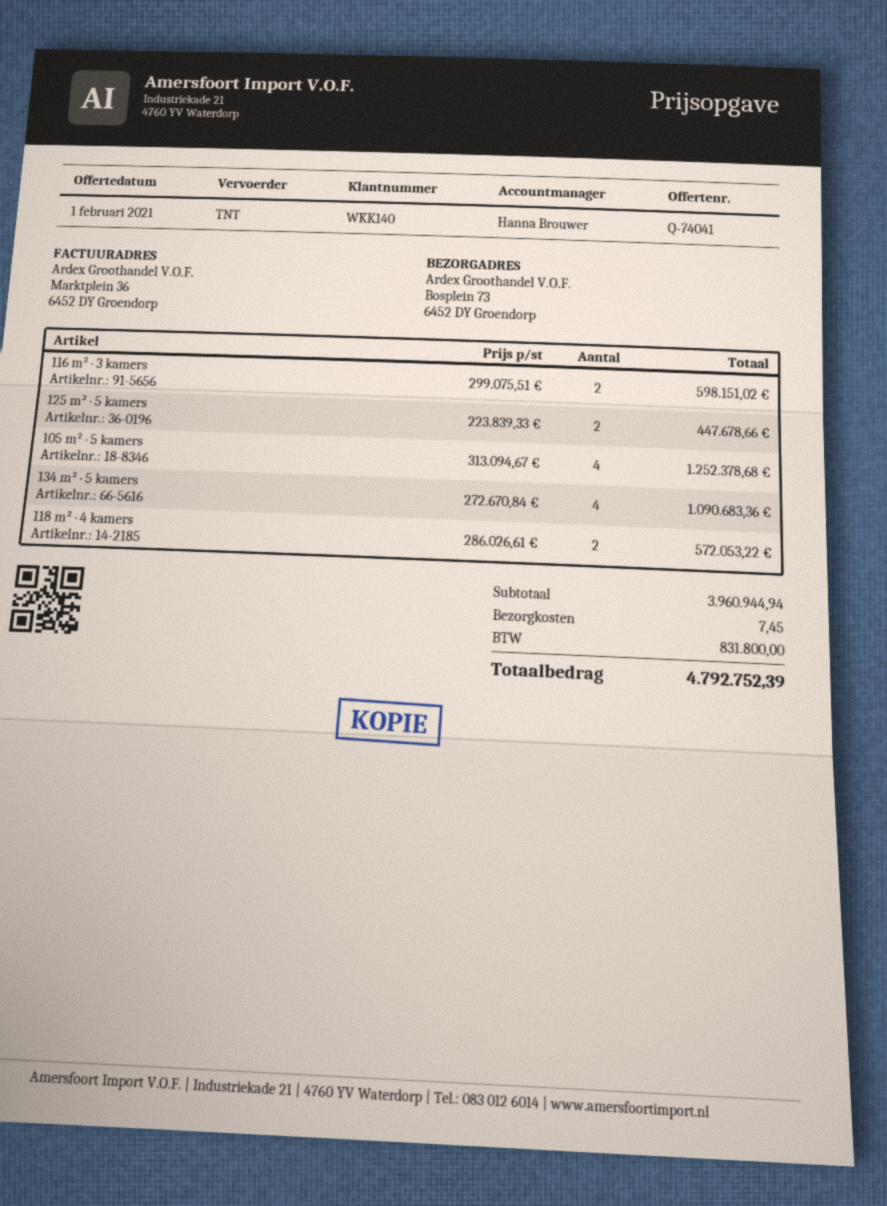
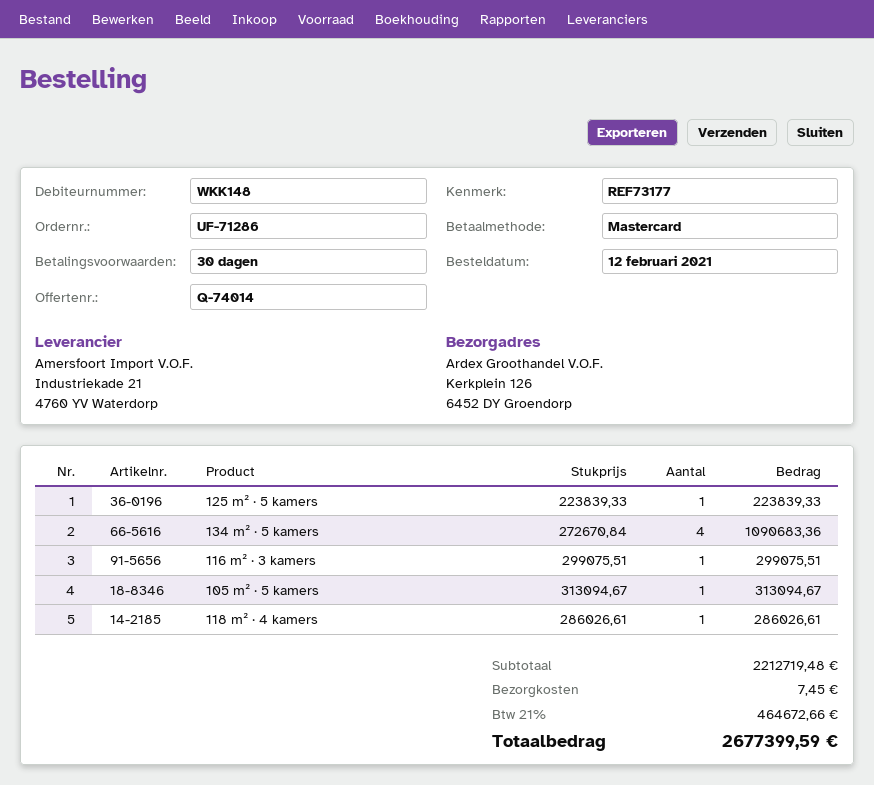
quote number: Q-74041 -> Q-74014
customer number: WKK140 -> WKK148
ship to: Bosplein 73, 6452 DY Groendorp -> Kerkplein 126, 6452 DY Groendorp
116 m² · 3 kamers: 2 x 299075.51 = 598151.02 -> 1 x 299075.51 = 299075.51
125 m² · 5 kamers: 2 x 223839.33 = 447678.66 -> 1 x 223839.33 = 223839.33
105 m² · 5 kamers: 4 x 313094.67 = 1252378.68 -> 1 x 313094.67 = 313094.67
118 m² · 4 kamers: 2 x 286026.61 = 572053.22 -> 1 x 286026.61 = 286026.61
subtotal: 3960944.94 -> 2212719.48
tax: 831800.00 -> 464672.66
total: 4792752.39 -> 2677399.59

